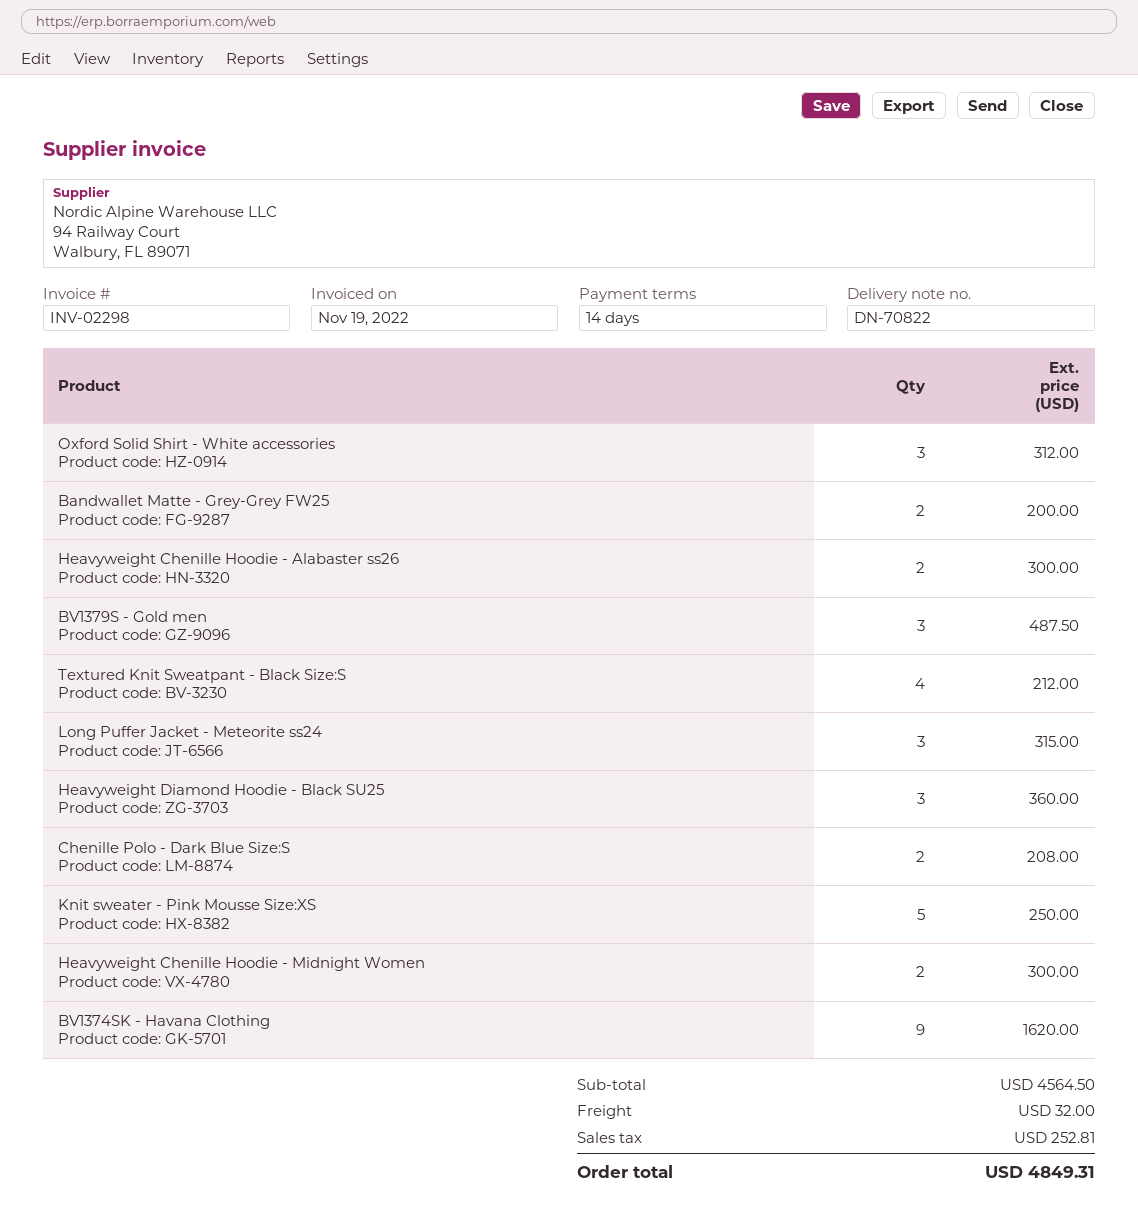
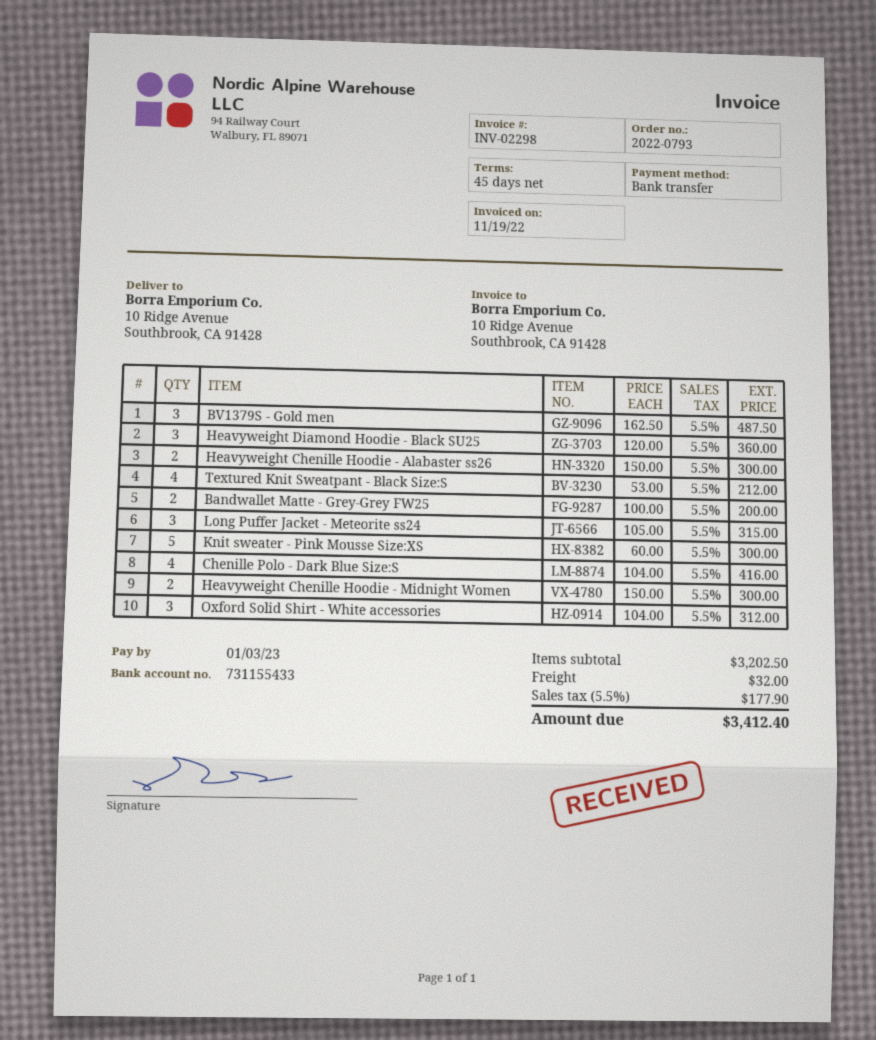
payment terms: 14 days -> 45 days
Chenille Polo - Dark Blue Size:S: 2 for 208.00 -> 4 for 416.00
Knit sweater - Pink Mousse Size:XS: 5 for 250.00 -> 5 for 300.00
BV1374SK - Havana Clothing: 9 for 1620.00 -> none
subtotal: 4564.50 -> 3202.50
tax: 252.81 -> 177.90
total: 4849.31 -> 3412.40

